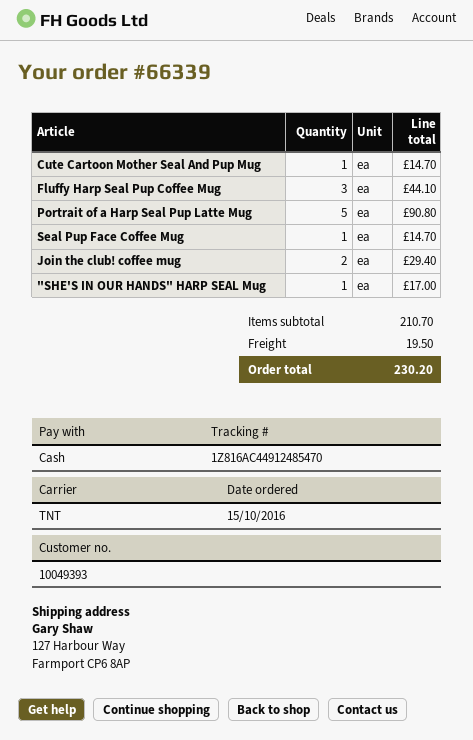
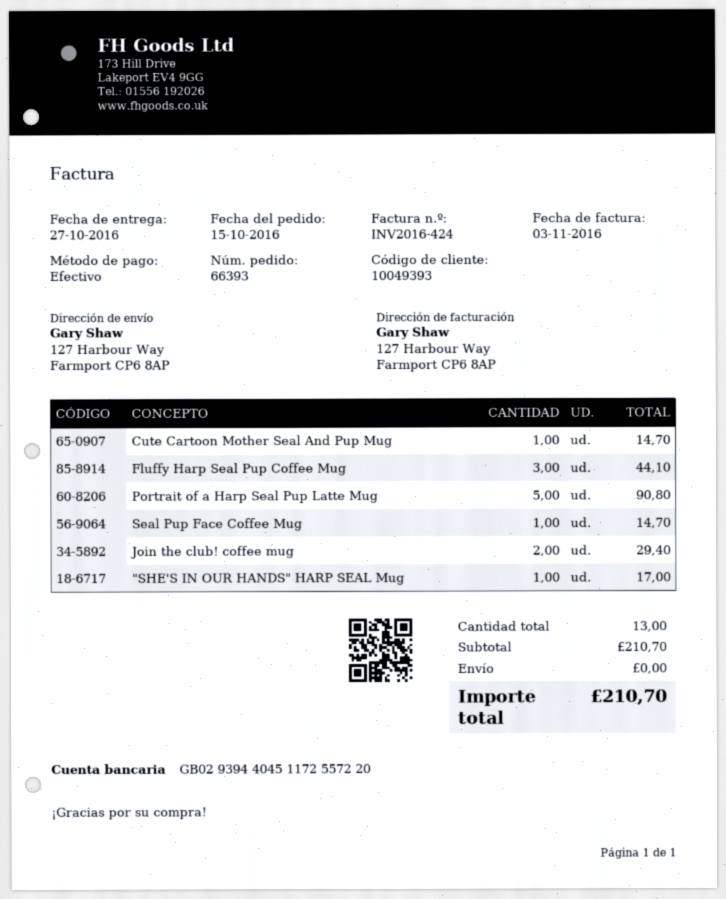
order number: 66339 -> 66393
shipping: 19.50 -> 0.00
total: 230.20 -> 210.70

